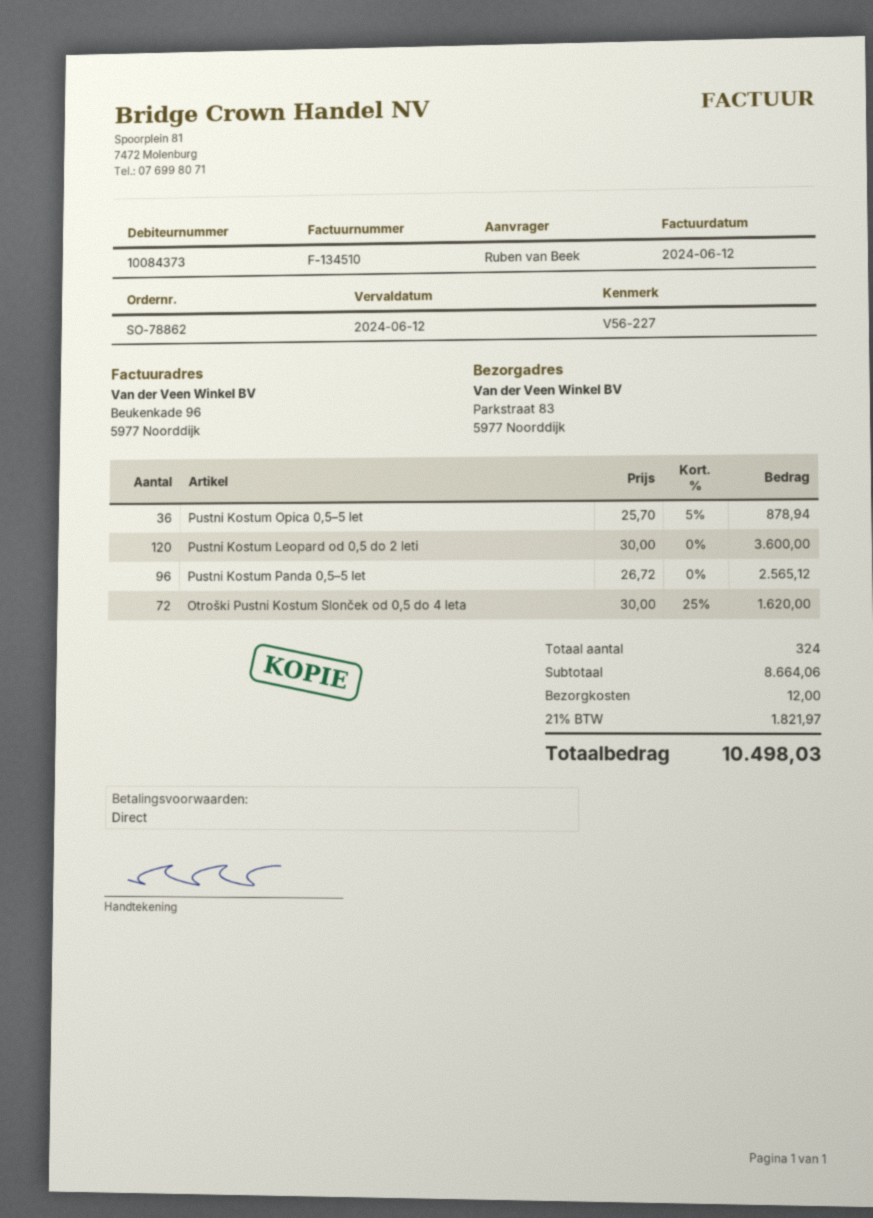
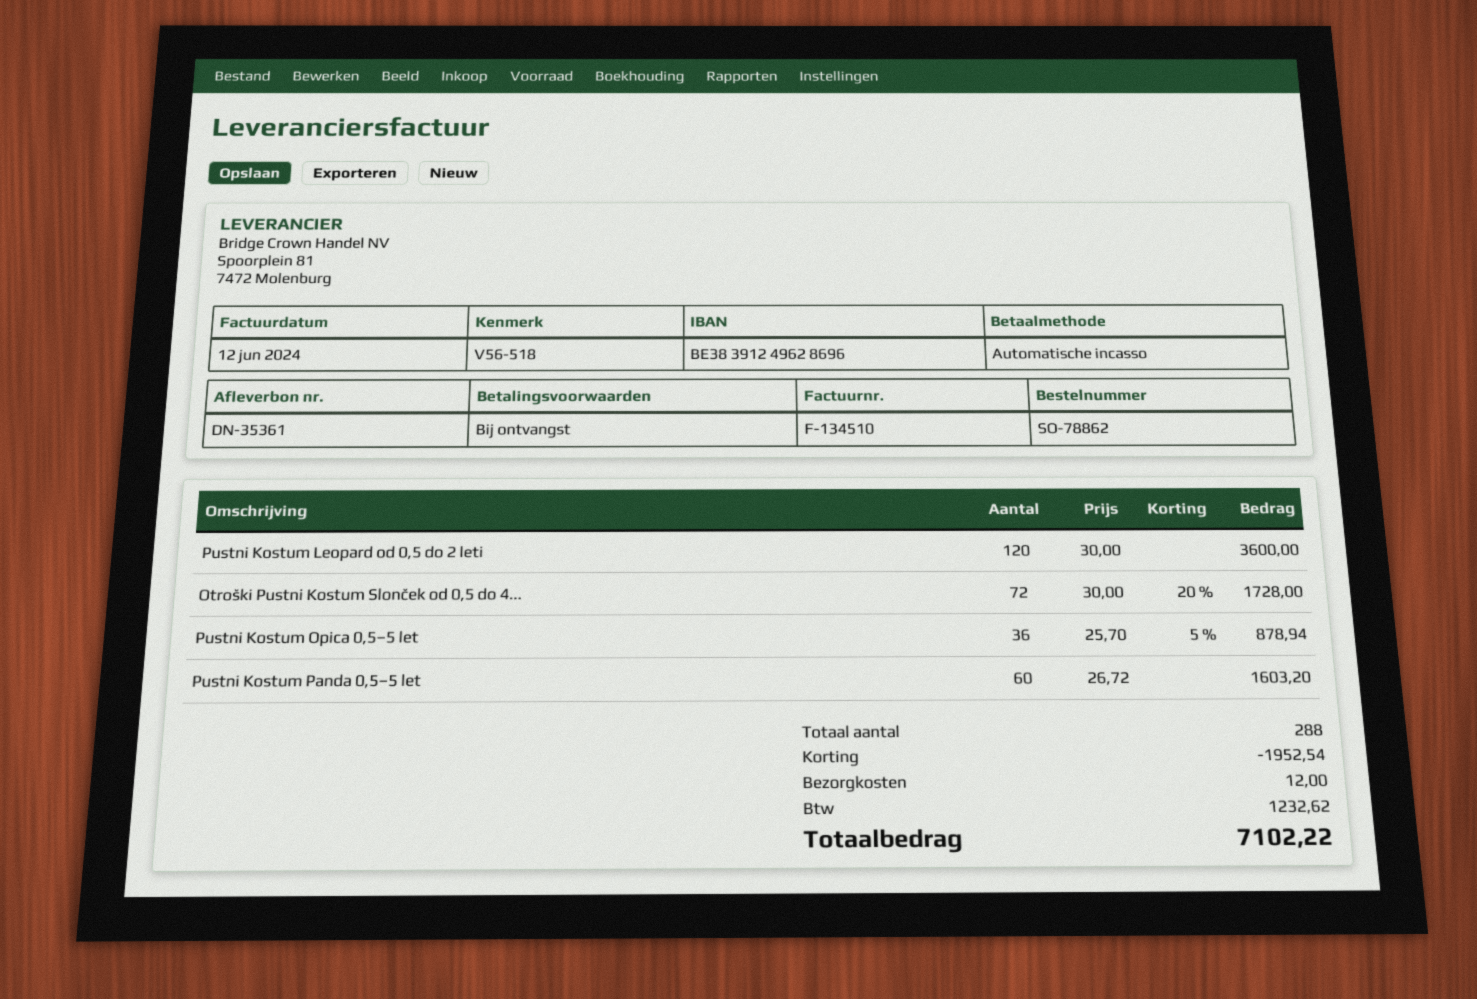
reference: V56-227 -> V56-518
Pustni Kostum Panda 0,5–5 let: 96 x 26.72 = 2565.12 -> 60 x 26.72 = 1603.20
Otroški Pustni Kostum Slonček od 0,5 do 4 leta: 72 x 30.00 - 25% = 1620.00 -> 72 x 30.00 - 20% = 1728.00
total quantity: 324 -> 288
discount: none -> 1952.54
tax: 1821.97 -> 1232.62
total: 10498.03 -> 7102.22

